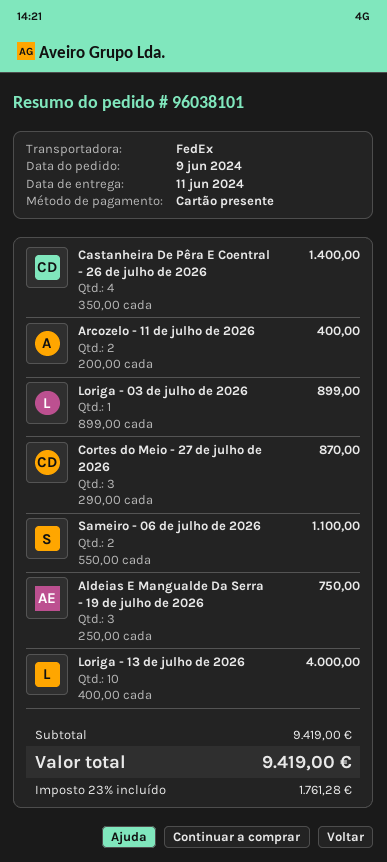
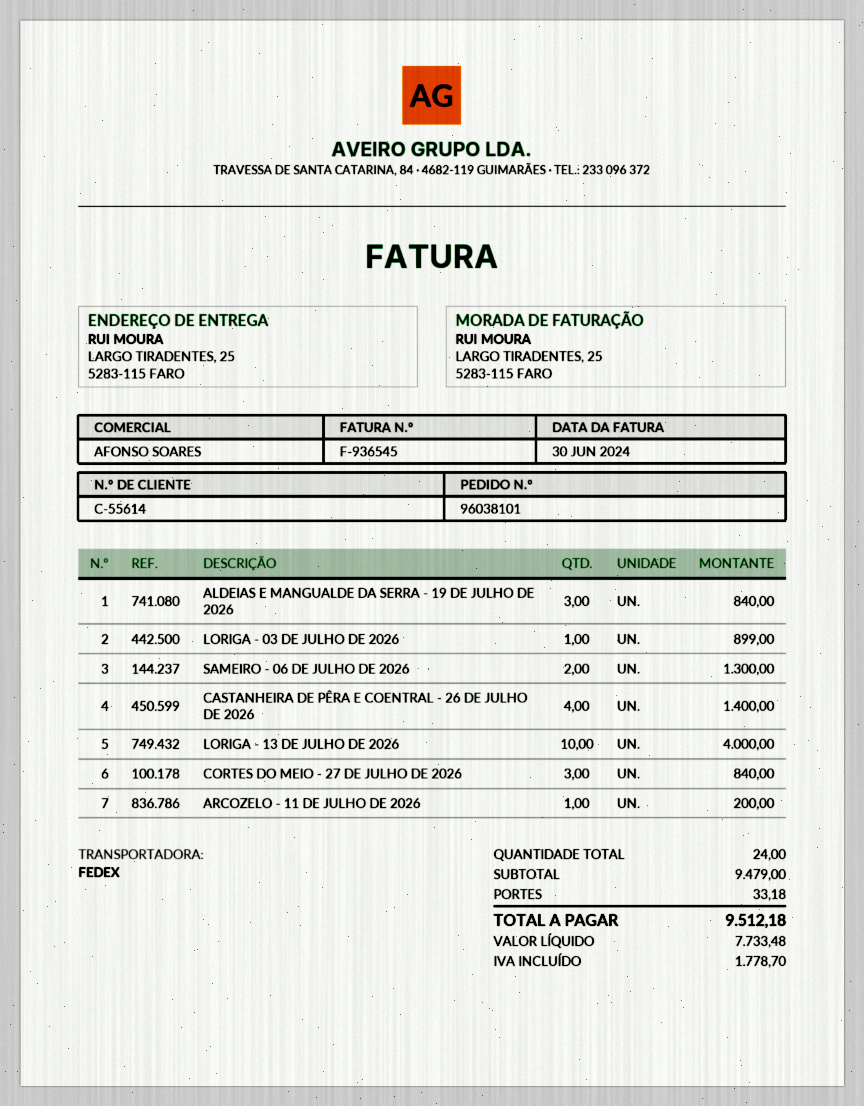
Arcozelo - 11 de julho de 2026: 2 for 400.00 -> 1 for 200.00
Cortes do Meio - 27 de julho de 2026: 3 for 870.00 -> 3 for 840.00
Sameiro - 06 de julho de 2026: 2 for 1100.00 -> 2 for 1300.00
Aldeias E Mangualde Da Serra - 19 de julho de 2026: 3 for 750.00 -> 3 for 840.00
subtotal: 9419.00 -> 9479.00
shipping: none -> 33.18
tax: 1761.28 -> 1778.70
total: 9419.00 -> 9512.18

